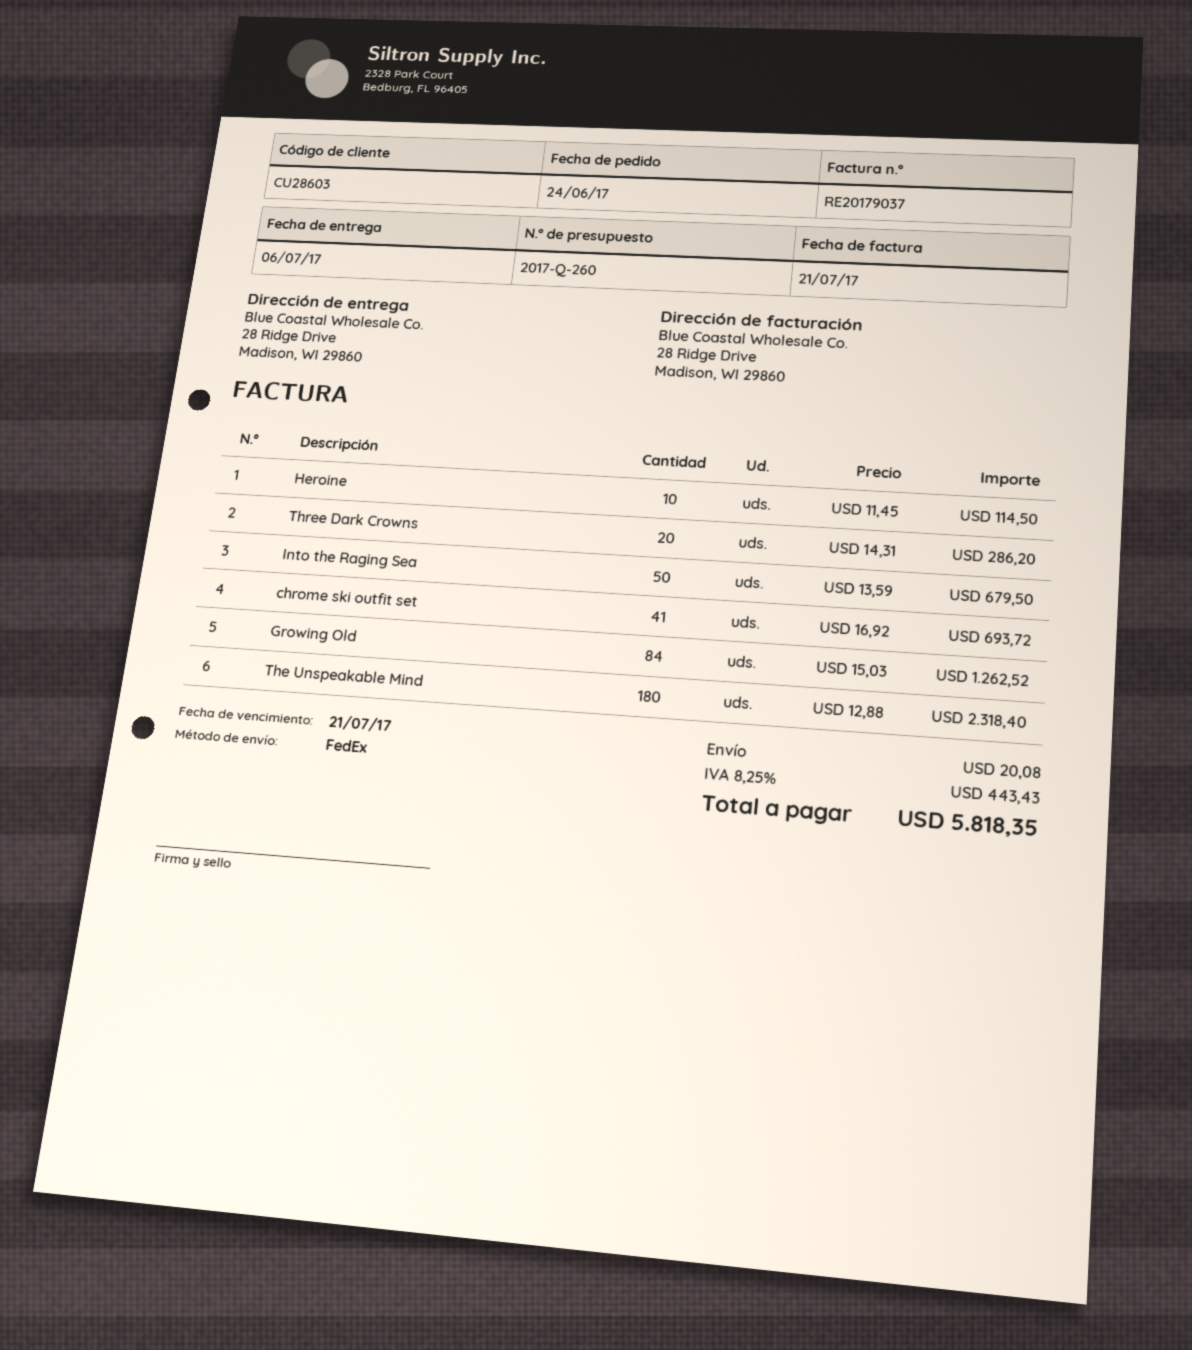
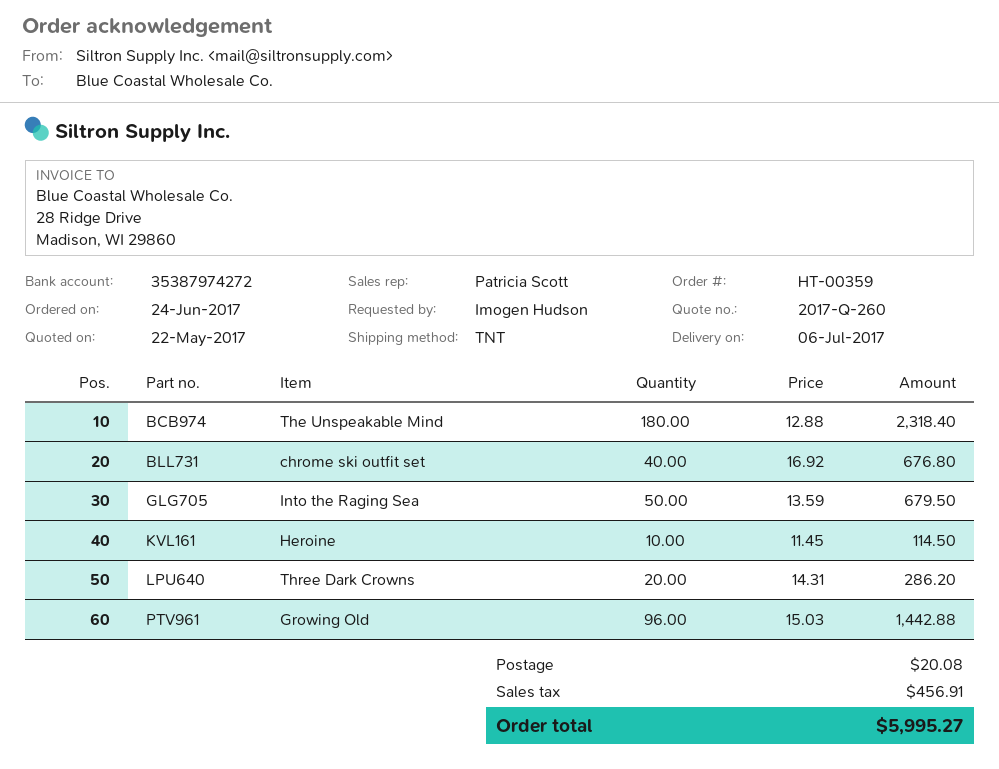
shipping method: FedEx -> TNT
chrome ski outfit set: 41 x 16.92 = 693.72 -> 40 x 16.92 = 676.80
Growing Old: 84 x 15.03 = 1262.52 -> 96 x 15.03 = 1442.88
tax: 443.43 -> 456.91
total: 5818.35 -> 5995.27

